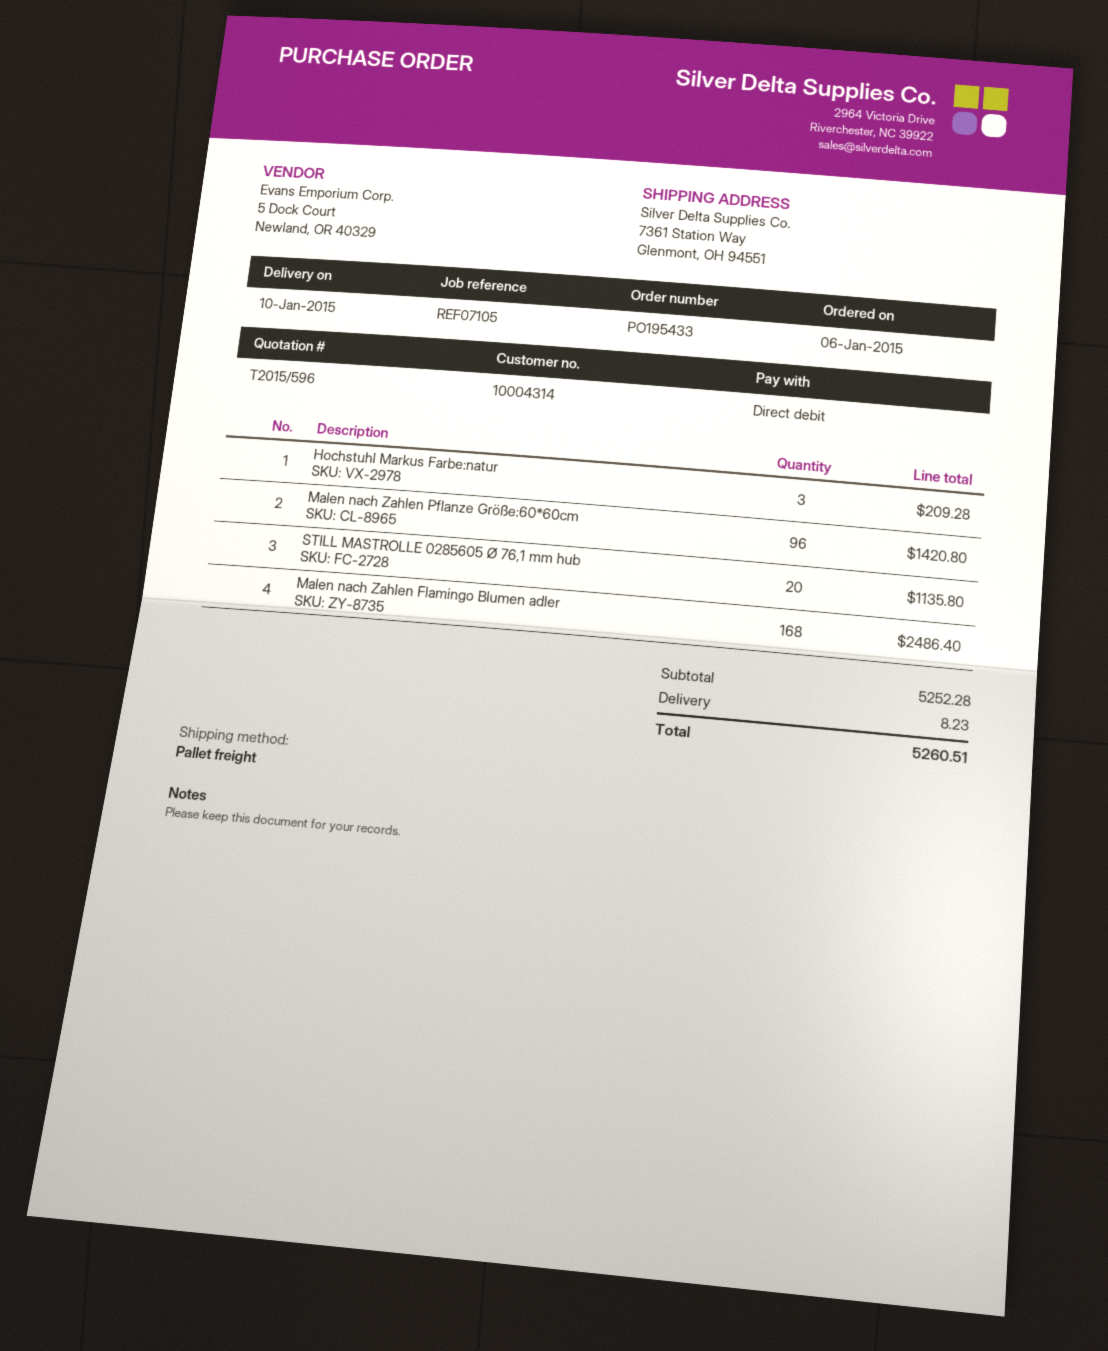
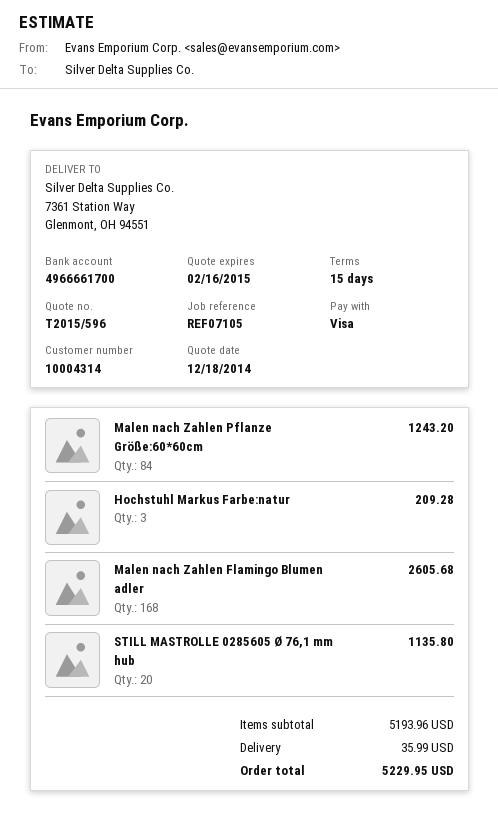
payment method: direct debit -> Visa
Malen nach Zahlen Pflanze Größe:60*60cm: 96 for 1420.80 -> 84 for 1243.20
Malen nach Zahlen Flamingo Blumen adler: 168 for 2486.40 -> 168 for 2605.68
subtotal: 5252.28 -> 5193.96
shipping: 8.23 -> 35.99
total: 5260.51 -> 5229.95

